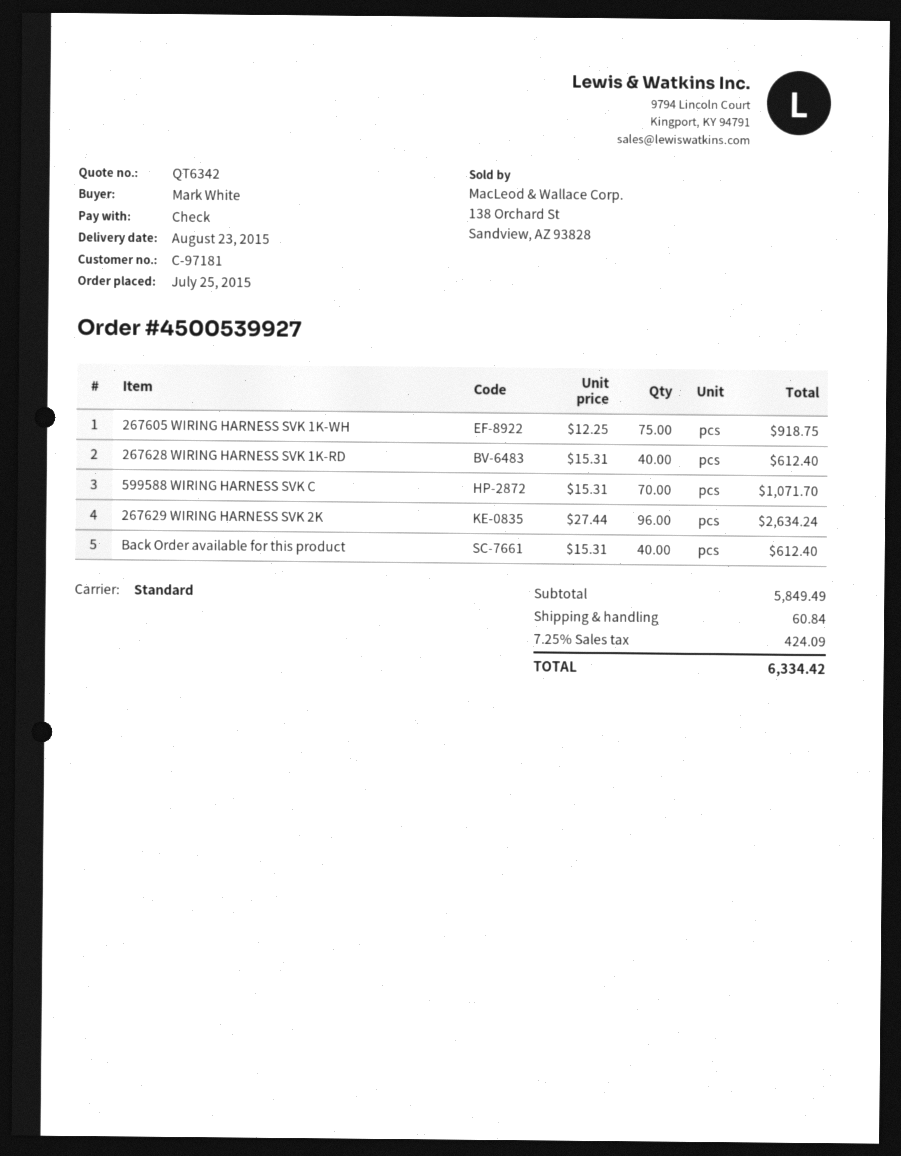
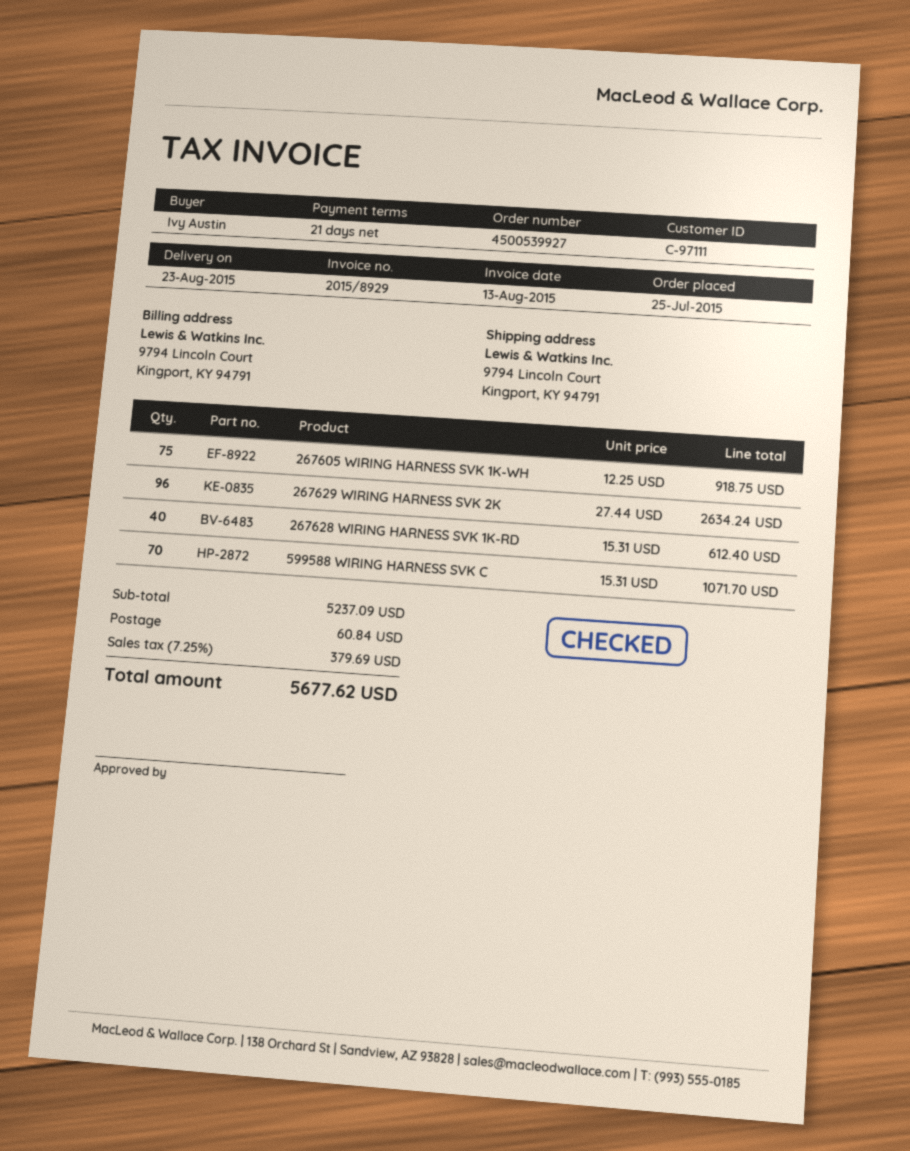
customer number: C-97181 -> C-97111
ordered by: Mark White -> Ivy Austin
Back Order available for this product: 40 x 15.31 = 612.40 -> none
subtotal: 5849.49 -> 5237.09
tax: 7.25% = 424.09 -> 7.25% = 379.69
total: 6334.42 -> 5677.62

